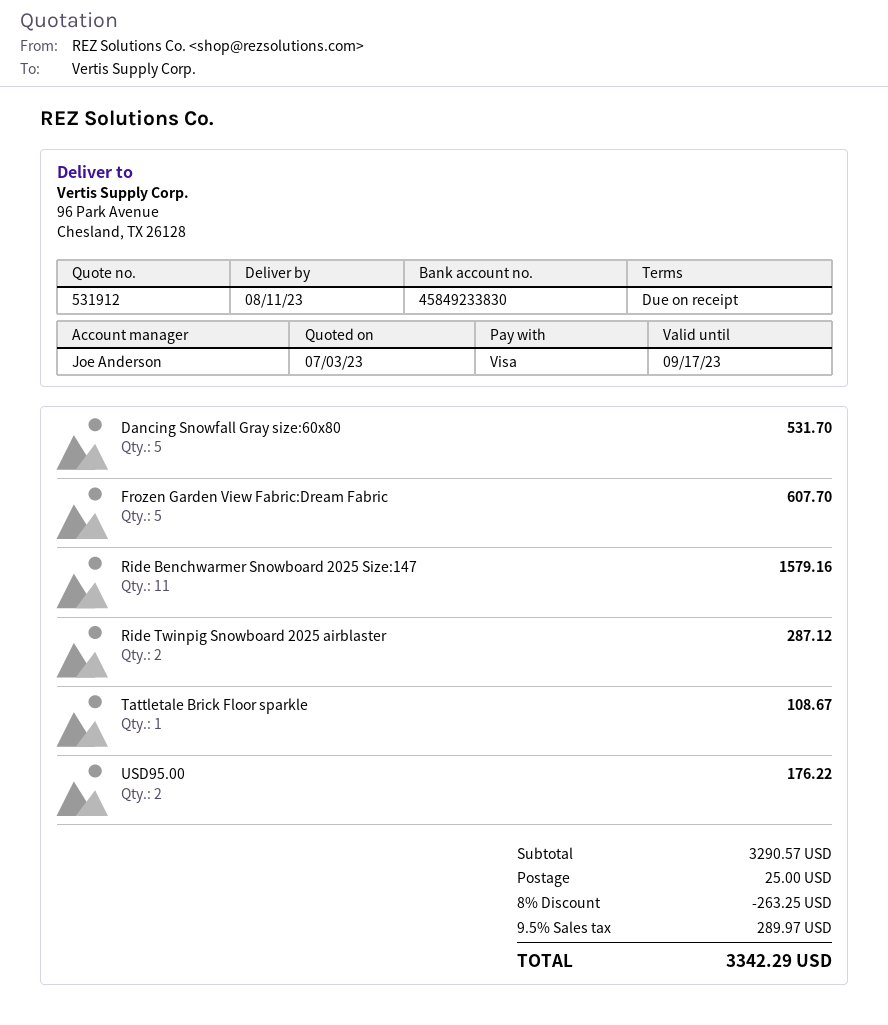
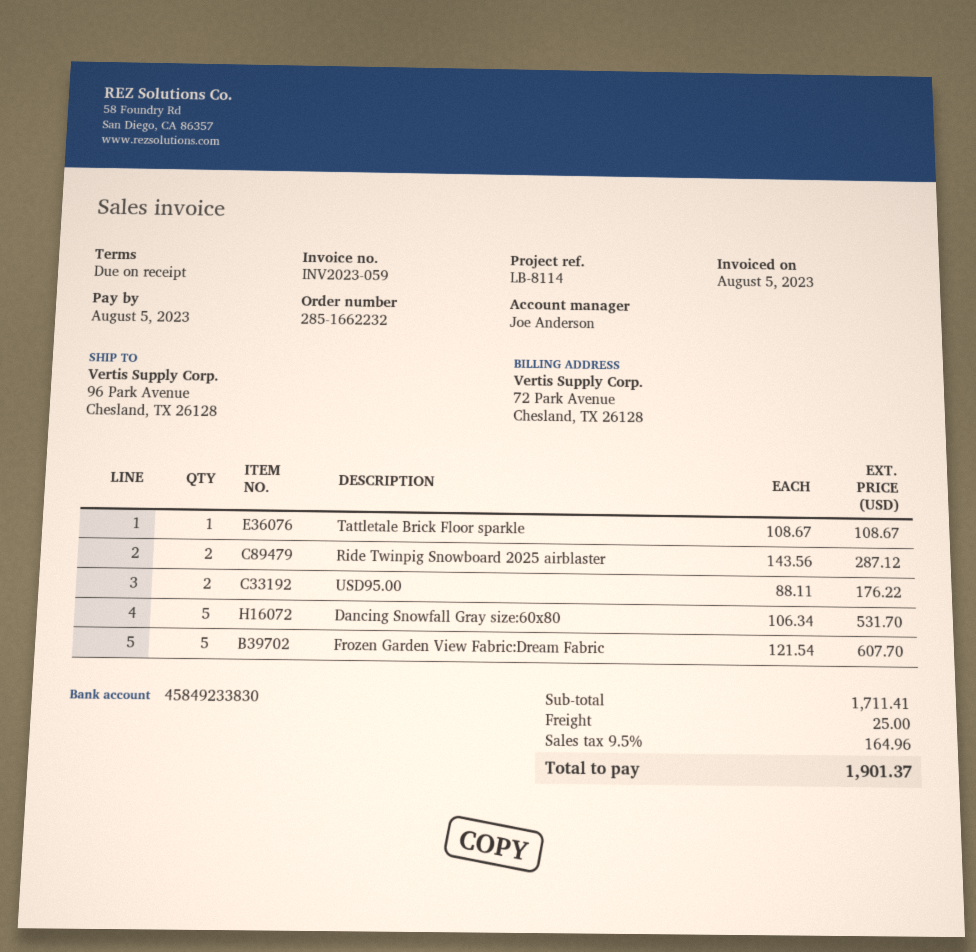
Ride Benchwarmer Snowboard 2025 Size:147: 11 for 1579.16 -> none
subtotal: 3290.57 -> 1711.41
discount: 8% = 263.25 -> none
tax: 9.5% = 289.97 -> 9.5% = 164.96
total: 3342.29 -> 1901.37

